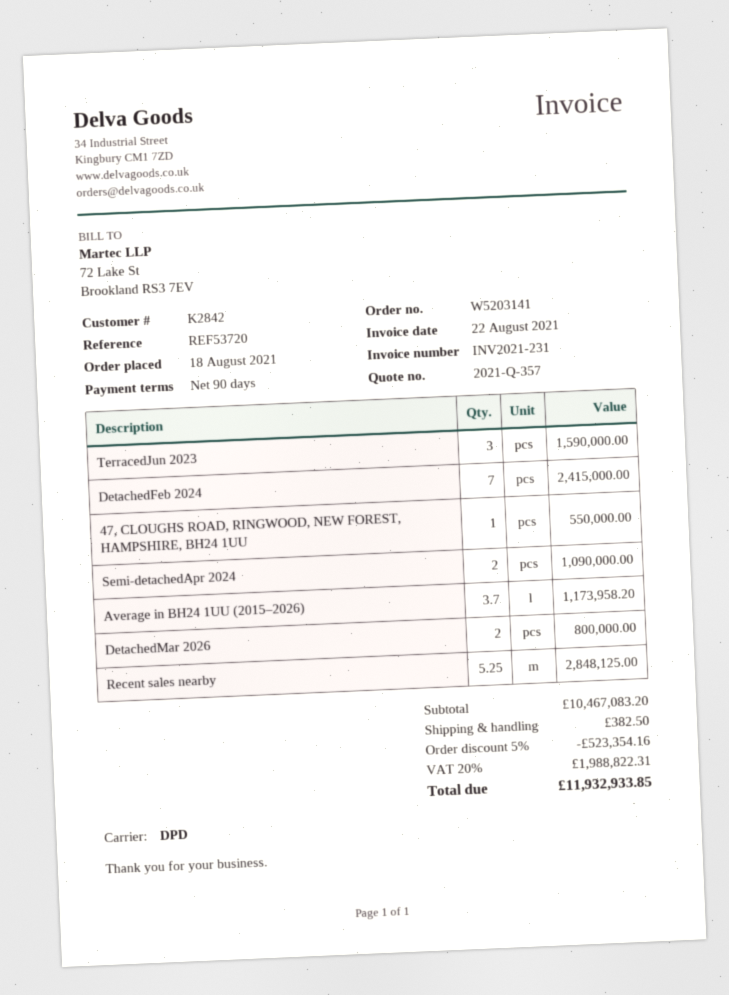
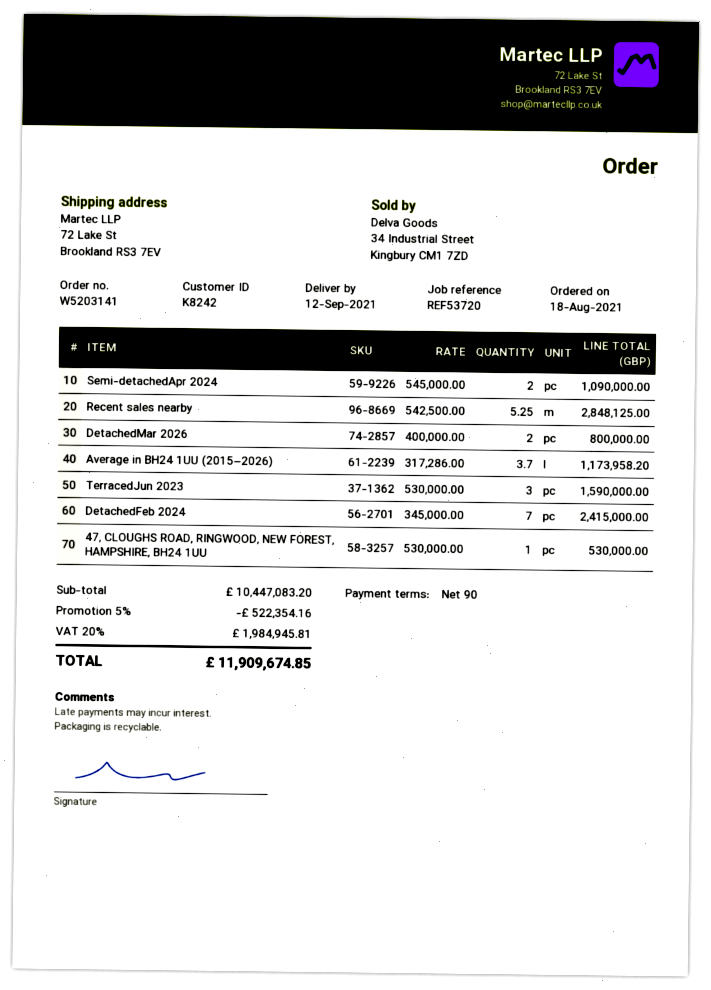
customer number: K2842 -> K8242
47, CLOUGHS ROAD, RINGWOOD, NEW FOREST, HAMPSHIRE, BH24 1UU: 1 for 550000.00 -> 1 for 530000.00
subtotal: 10467083.20 -> 10447083.20
discount: 5% = 523354.16 -> 5% = 522354.16
shipping: 382.50 -> none
tax: 20% = 1988822.31 -> 20% = 1984945.81
total: 11932933.85 -> 11909674.85

